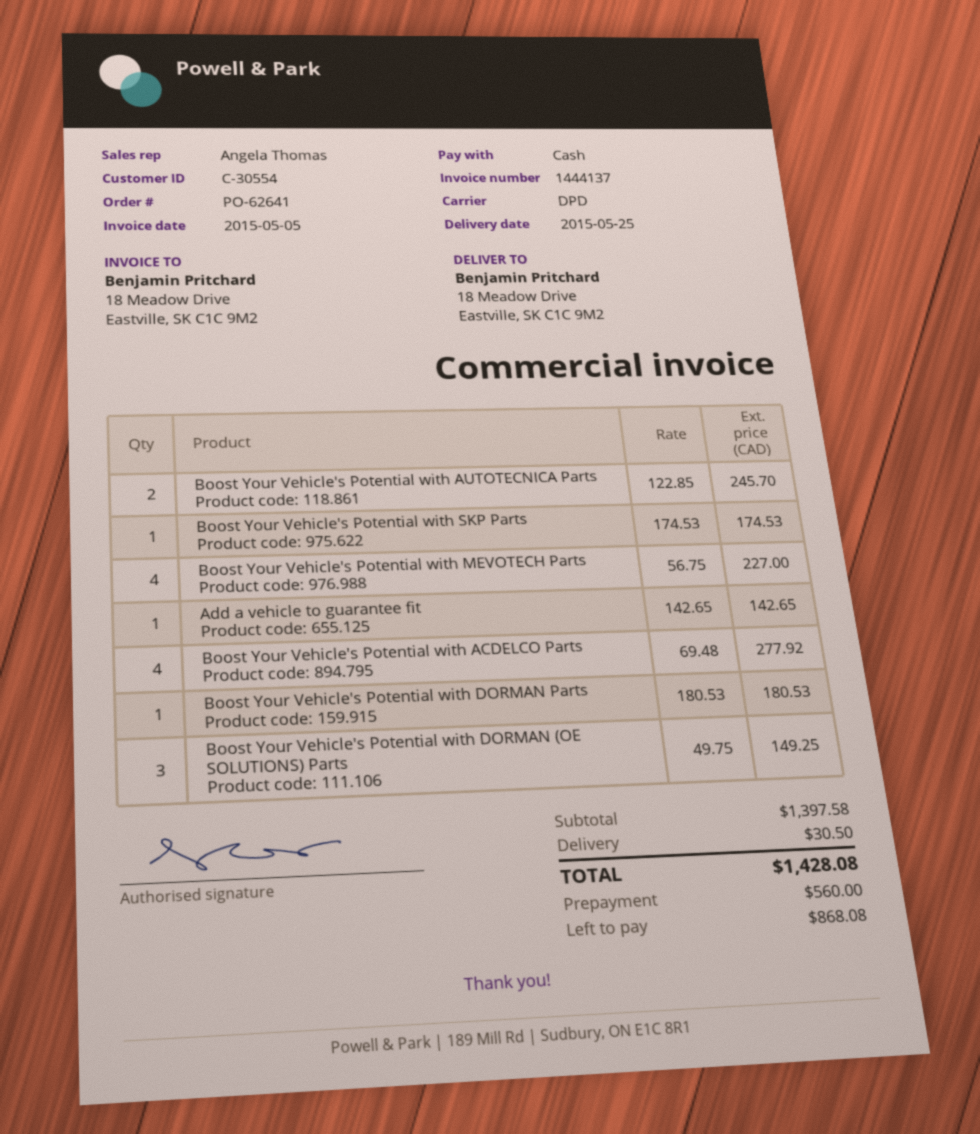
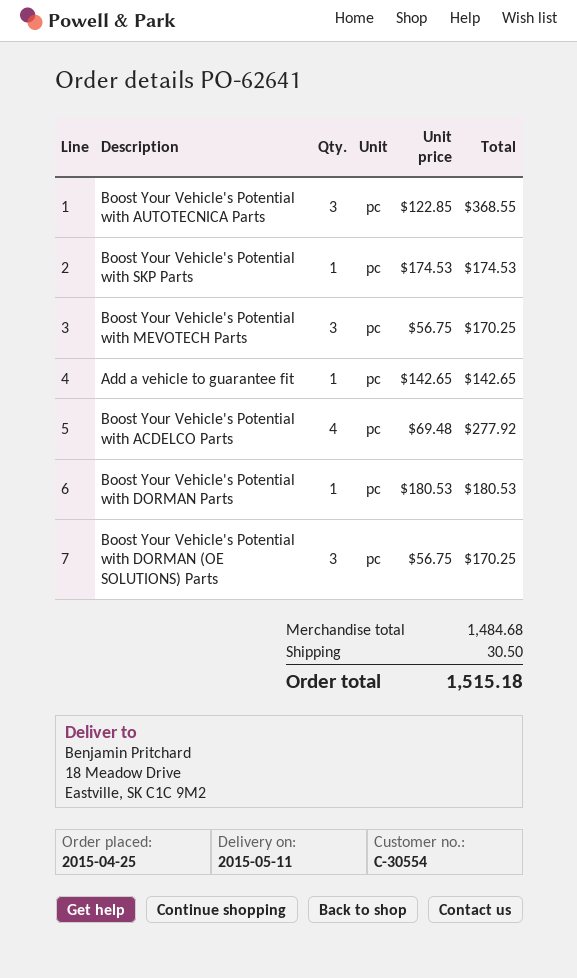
delivery date: 2015-05-25 -> 2015-05-11
Boost Your Vehicle's Potential with AUTOTECNICA Parts: 2 x 122.85 = 245.70 -> 3 x 122.85 = 368.55
Boost Your Vehicle's Potential with MEVOTECH Parts: 4 x 56.75 = 227.00 -> 3 x 56.75 = 170.25
Boost Your Vehicle's Potential with DORMAN (OE SOLUTIONS) Parts: 3 x 49.75 = 149.25 -> 3 x 56.75 = 170.25
subtotal: 1397.58 -> 1484.68
total: 1428.08 -> 1515.18

